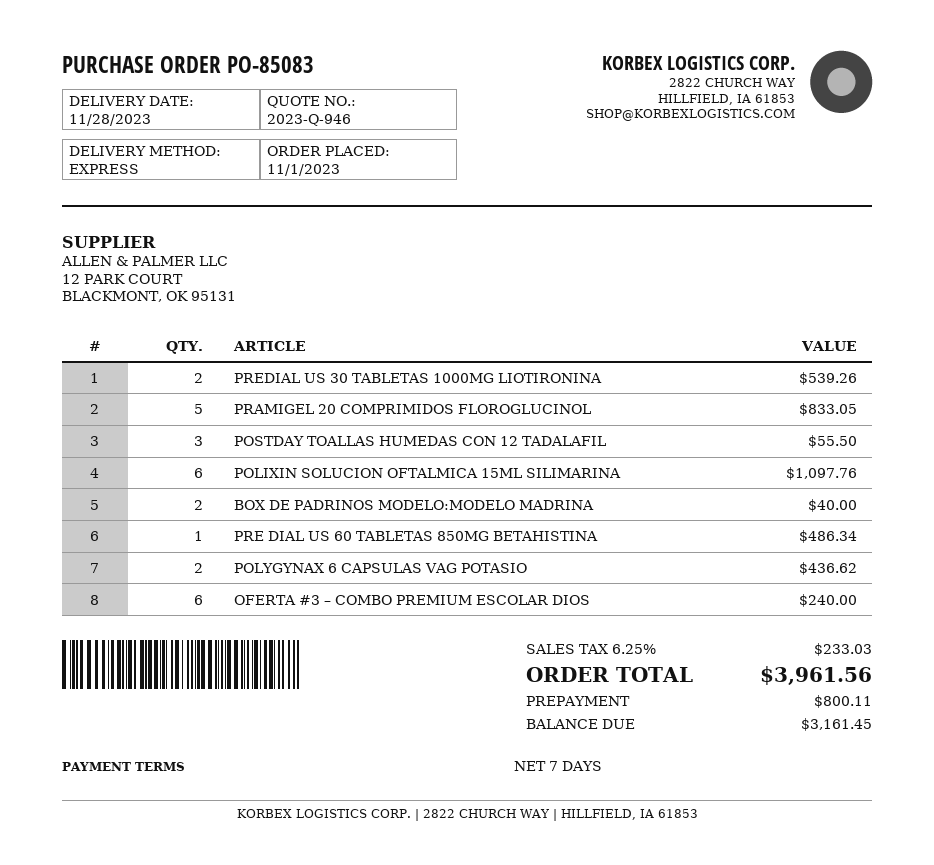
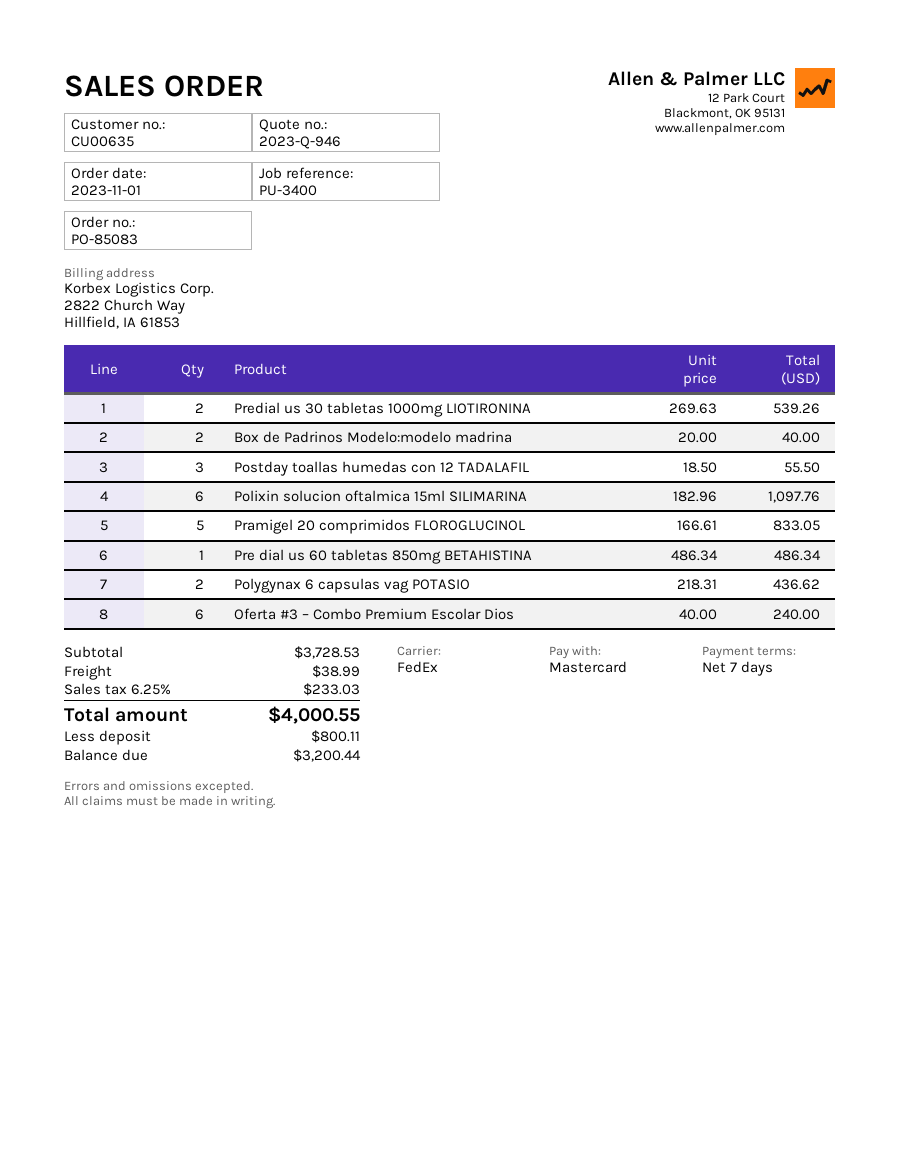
shipping method: express -> FedEx
shipping: none -> 38.99
total: 3961.56 -> 4000.55
balance: 3161.45 -> 3200.44

